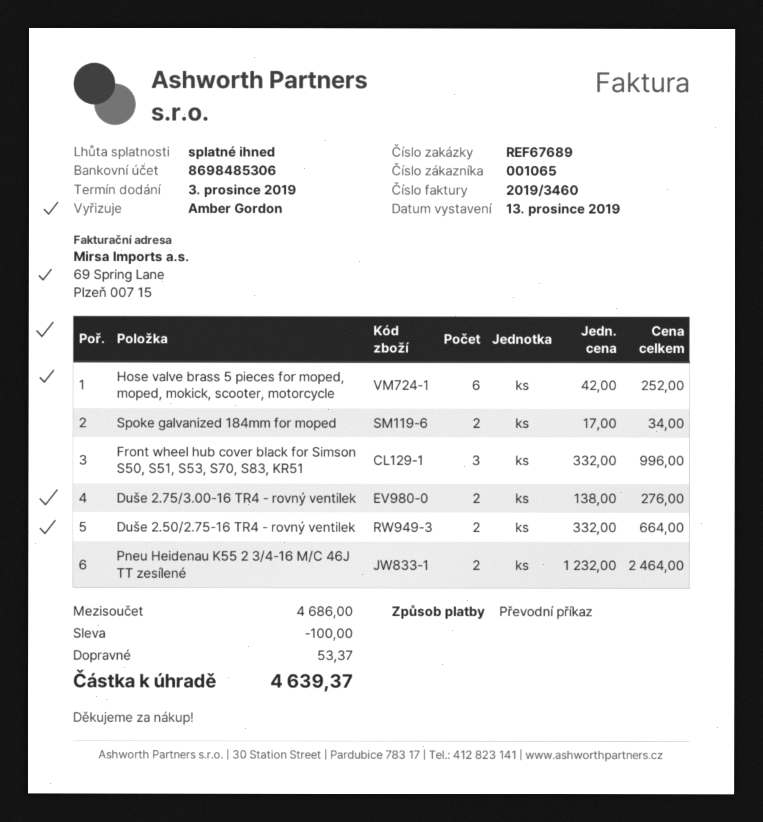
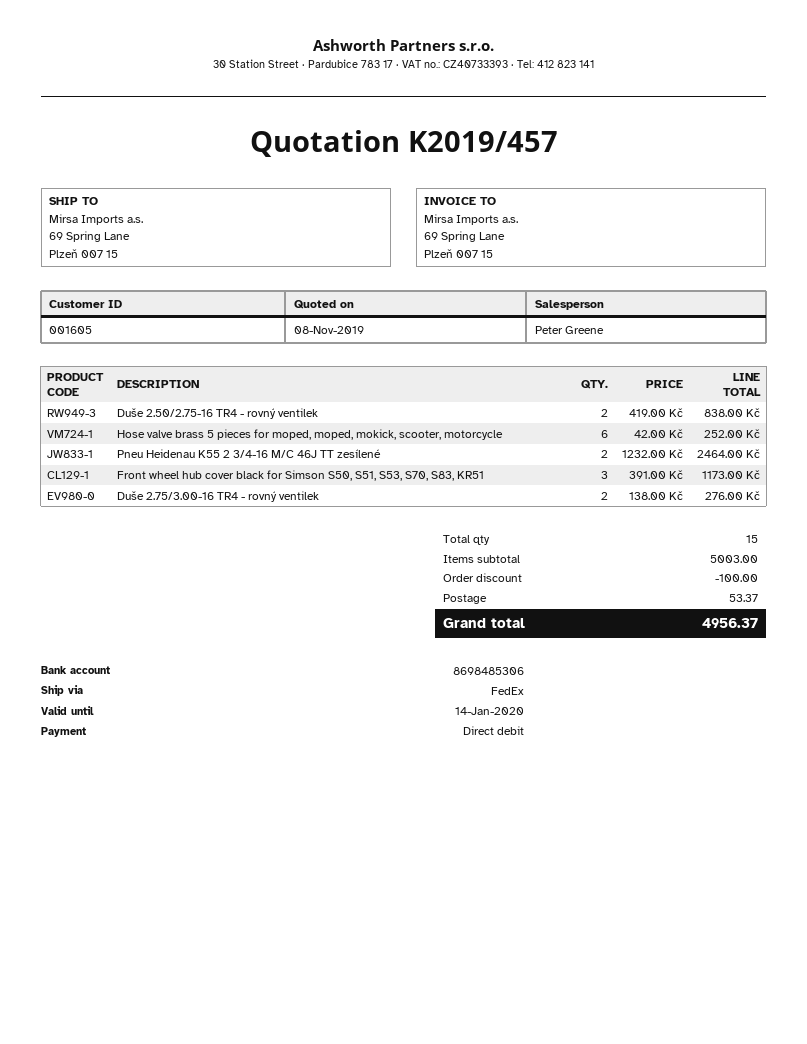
customer number: 001065 -> 001605
sales rep: Amber Gordon -> Peter Greene
payment method: bank transfer -> direct debit
Spoke galvanized 184mm for moped: 2 x 17.00 = 34.00 -> none
Front wheel hub cover black for Simson S50, S51, S53, S70, S83, KR51: 3 x 332.00 = 996.00 -> 3 x 391.00 = 1173.00
Duše 2.50/2.75-16 TR4 - rovný ventilek: 2 x 332.00 = 664.00 -> 2 x 419.00 = 838.00
subtotal: 4686.00 -> 5003.00
total: 4639.37 -> 4956.37

